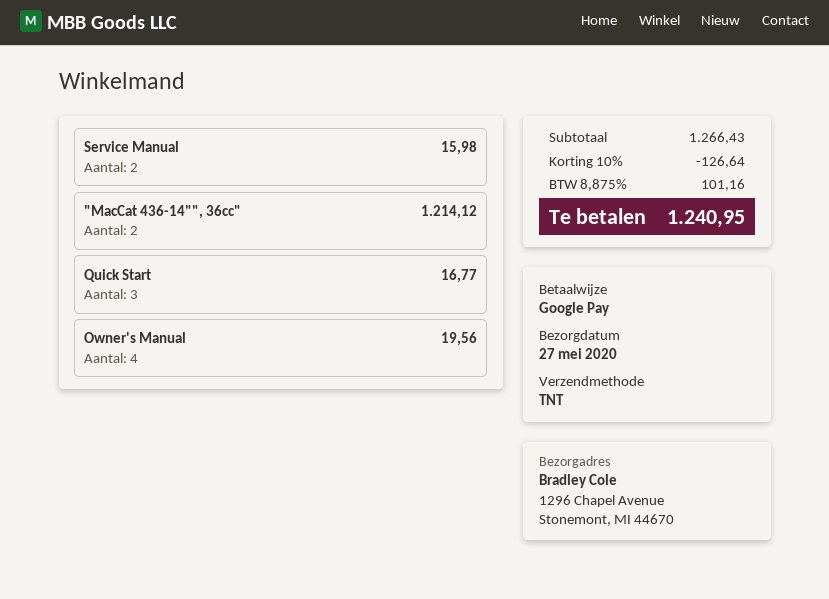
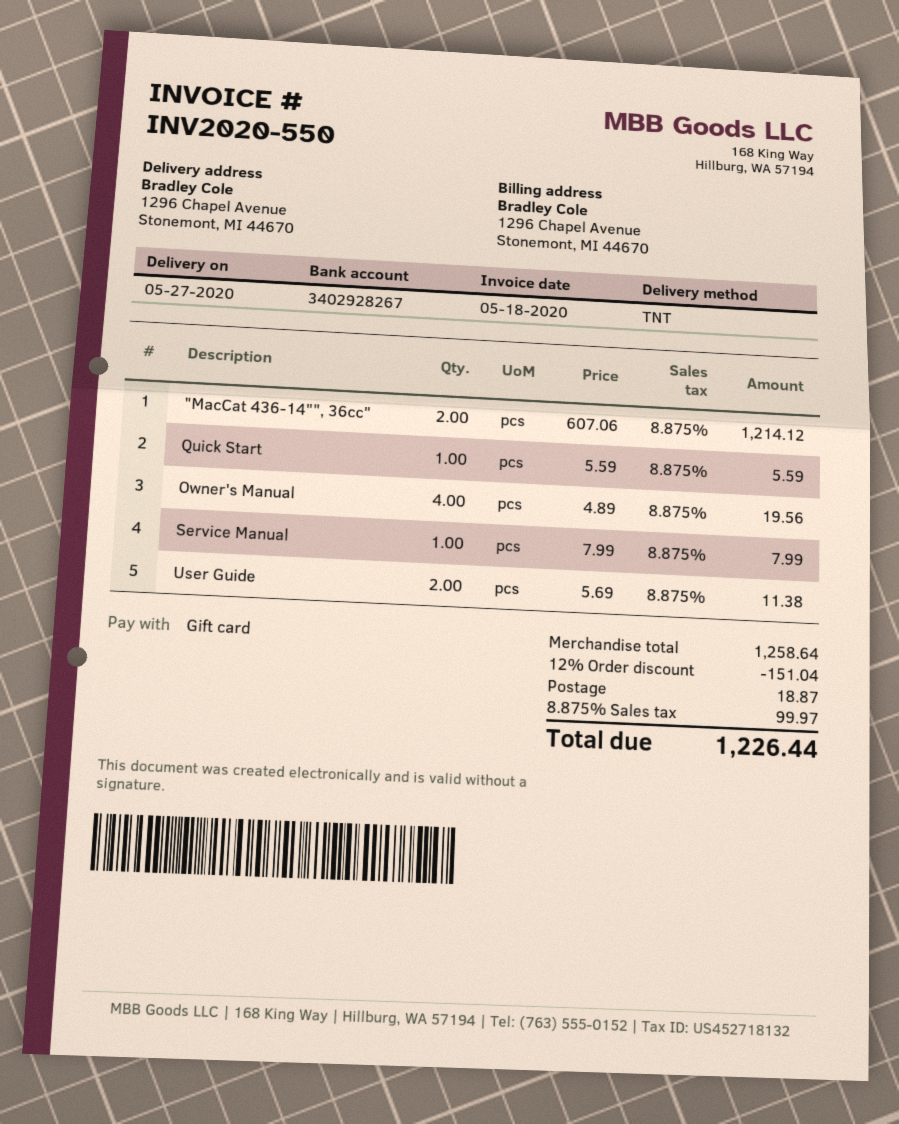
payment method: Google Pay -> gift card
Service Manual: 2 for 15.98 -> 1 for 7.99
Quick Start: 3 for 16.77 -> 1 for 5.59
User Guide: none -> 2 for 11.38
subtotal: 1266.43 -> 1258.64
discount: 10% = 126.64 -> 12% = 151.04
shipping: none -> 18.87
tax: 8.875% = 101.16 -> 8.875% = 99.97
total: 1240.95 -> 1226.44

